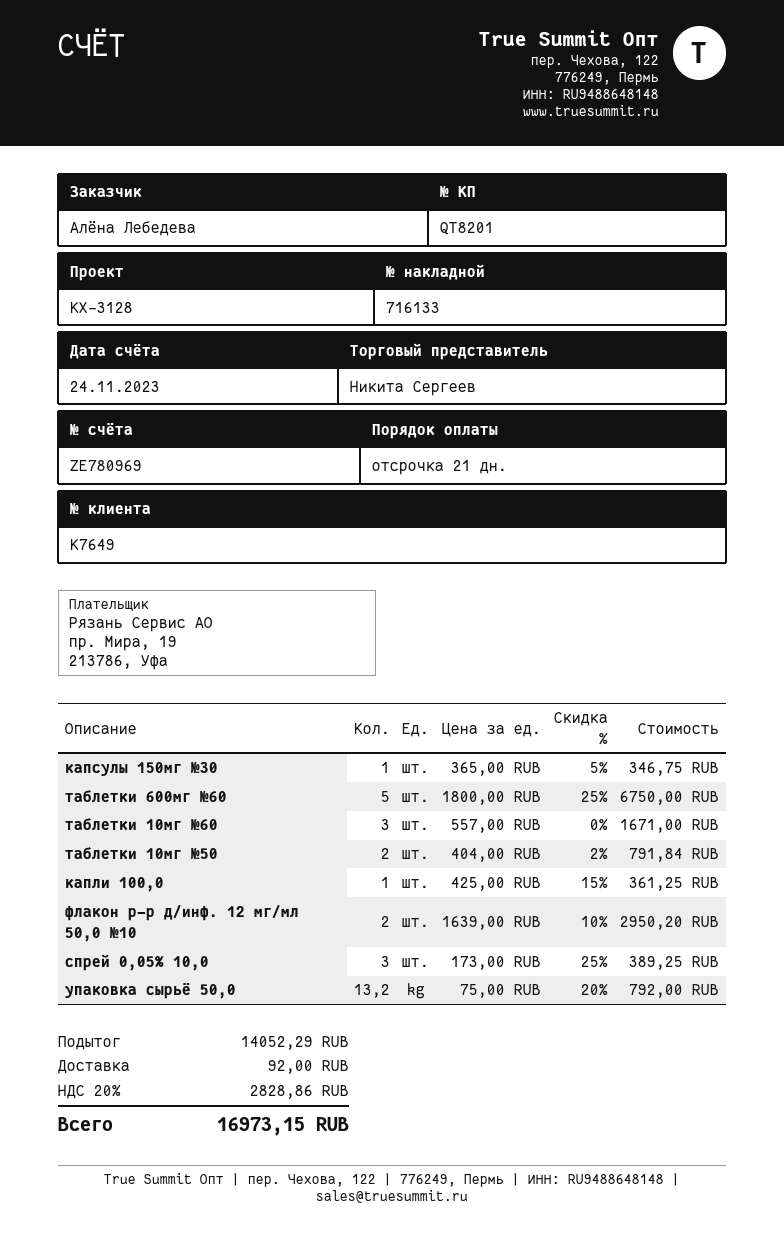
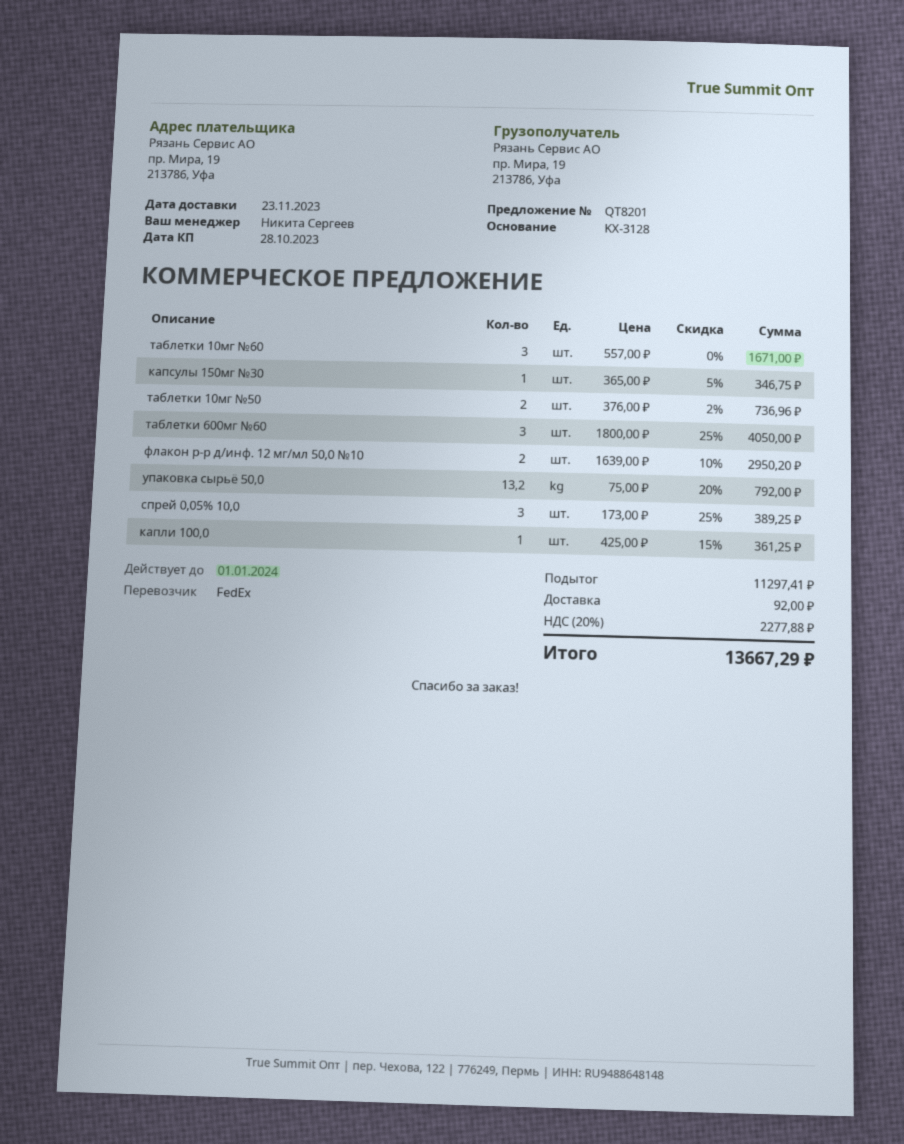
таблетки 600мг №60: 5 x 1800.00 - 25% = 6750.00 -> 3 x 1800.00 - 25% = 4050.00
таблетки 10мг №50: 2 x 404.00 - 2% = 791.84 -> 2 x 376.00 - 2% = 736.96
subtotal: 14052.29 -> 11297.41
tax: 20% = 2828.86 -> 20% = 2277.88
total: 16973.15 -> 13667.29

